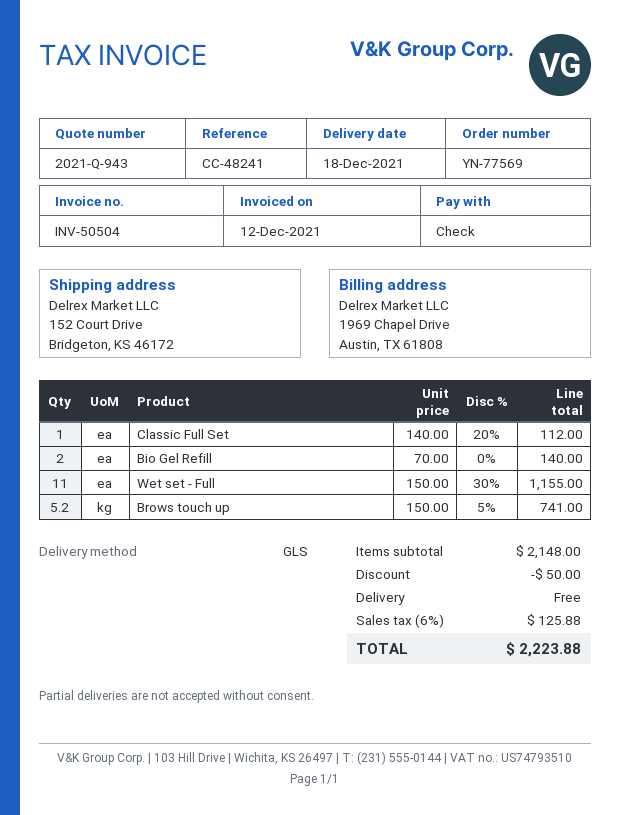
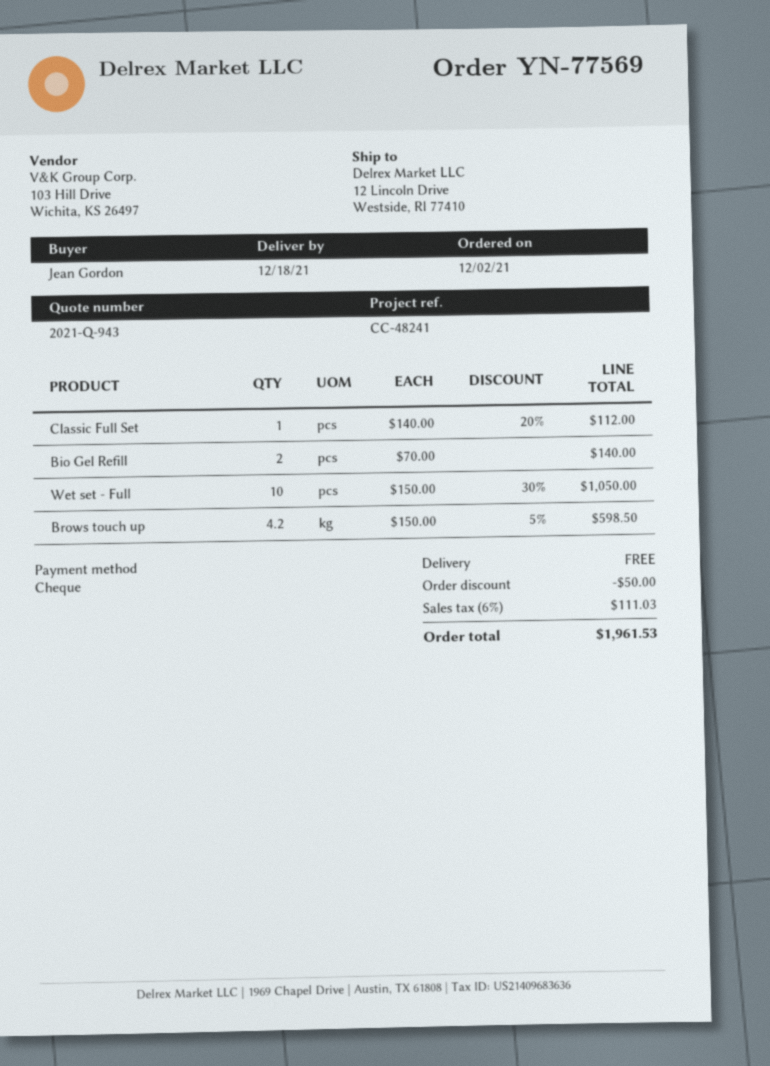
ship to: 152 Court Drive, Bridgeton, KS 46172 -> 12 Lincoln Drive, Westside, RI 77410
Wet set - Full: 11 x 150.00 - 30% = 1155.00 -> 10 x 150.00 - 30% = 1050.00
Brows touch up: 5.2 x 150.00 - 5% = 741.00 -> 4.2 x 150.00 - 5% = 598.50
tax: 6% = 125.88 -> 6% = 111.03
total: 2223.88 -> 1961.53

